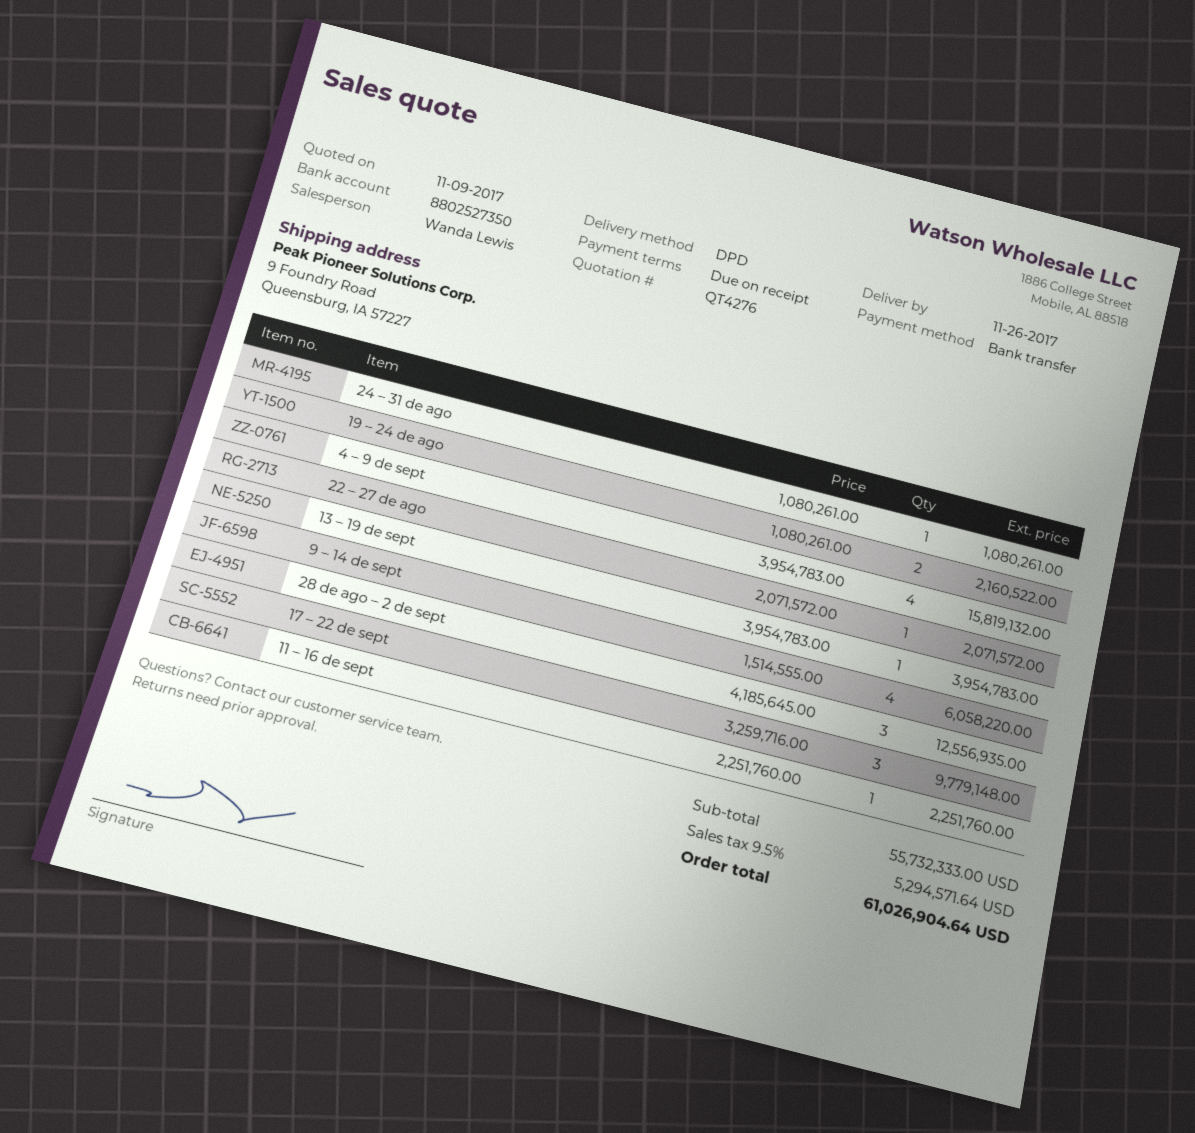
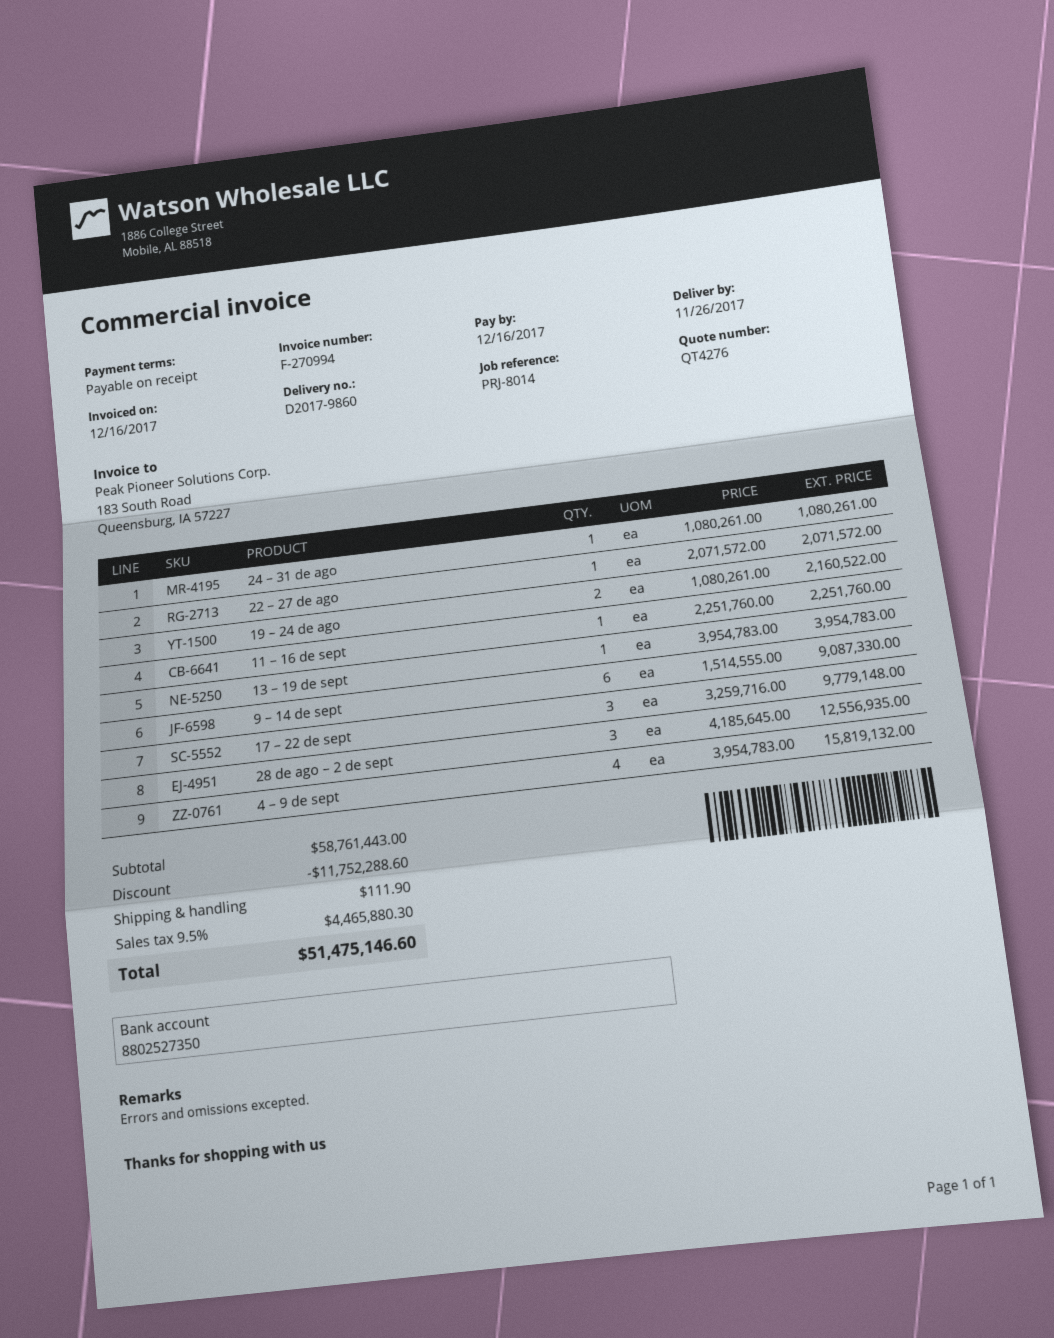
9 – 14 de sept: 4 x 1514555.00 = 6058220.00 -> 6 x 1514555.00 = 9087330.00
subtotal: 55732333.00 -> 58761443.00
discount: none -> 11752288.60
shipping: none -> 111.90
tax: 9.5% = 5294571.64 -> 9.5% = 4465880.30
total: 61026904.64 -> 51475146.60

